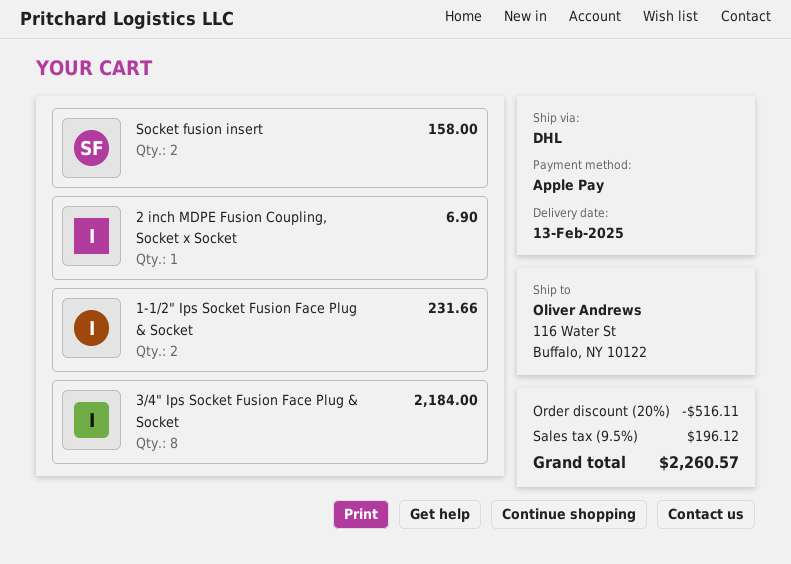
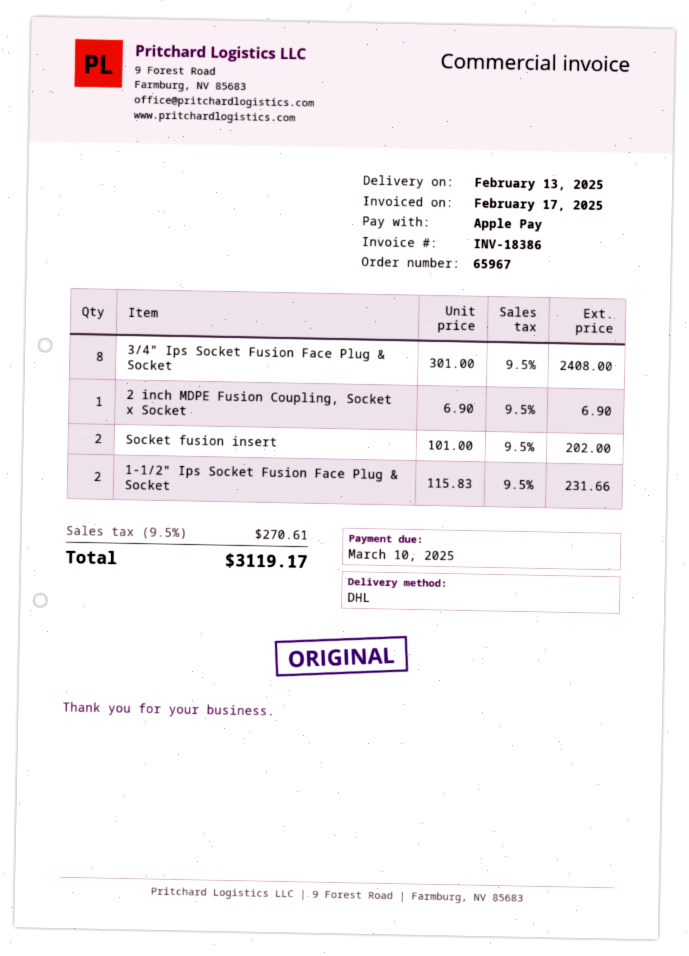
Socket fusion insert: 2 for 158.00 -> 2 for 202.00
3/4" Ips Socket Fusion Face Plug & Socket: 8 for 2184.00 -> 8 for 2408.00
discount: 20% = 516.11 -> none
tax: 9.5% = 196.12 -> 9.5% = 270.61
total: 2260.57 -> 3119.17

